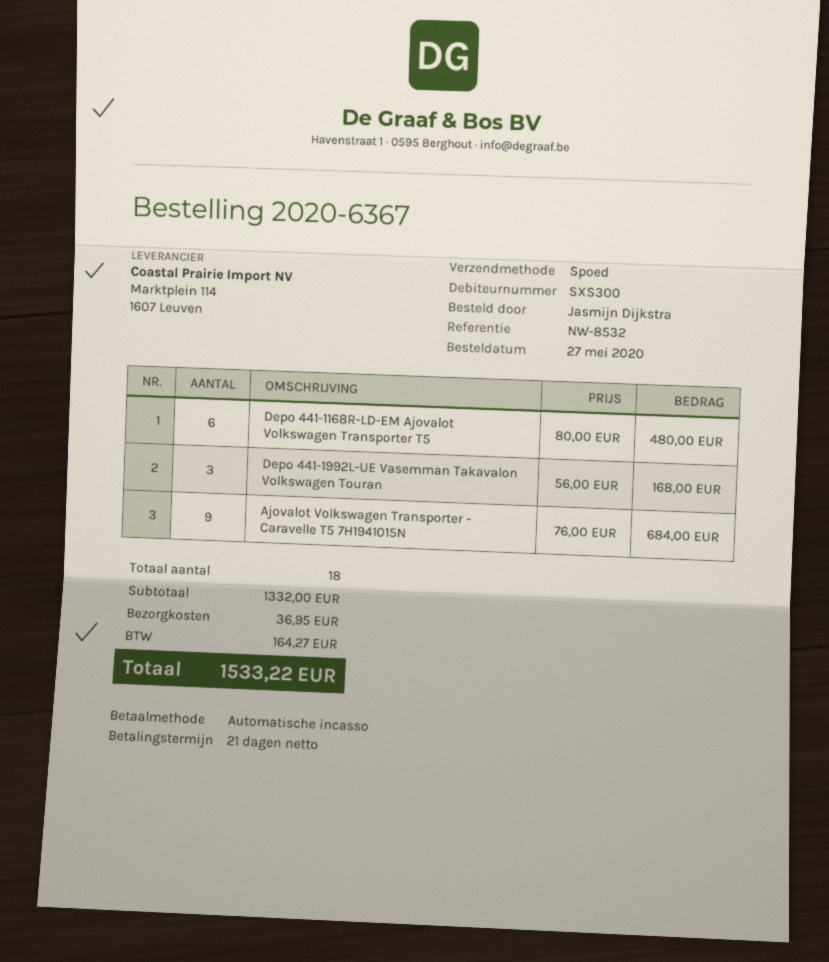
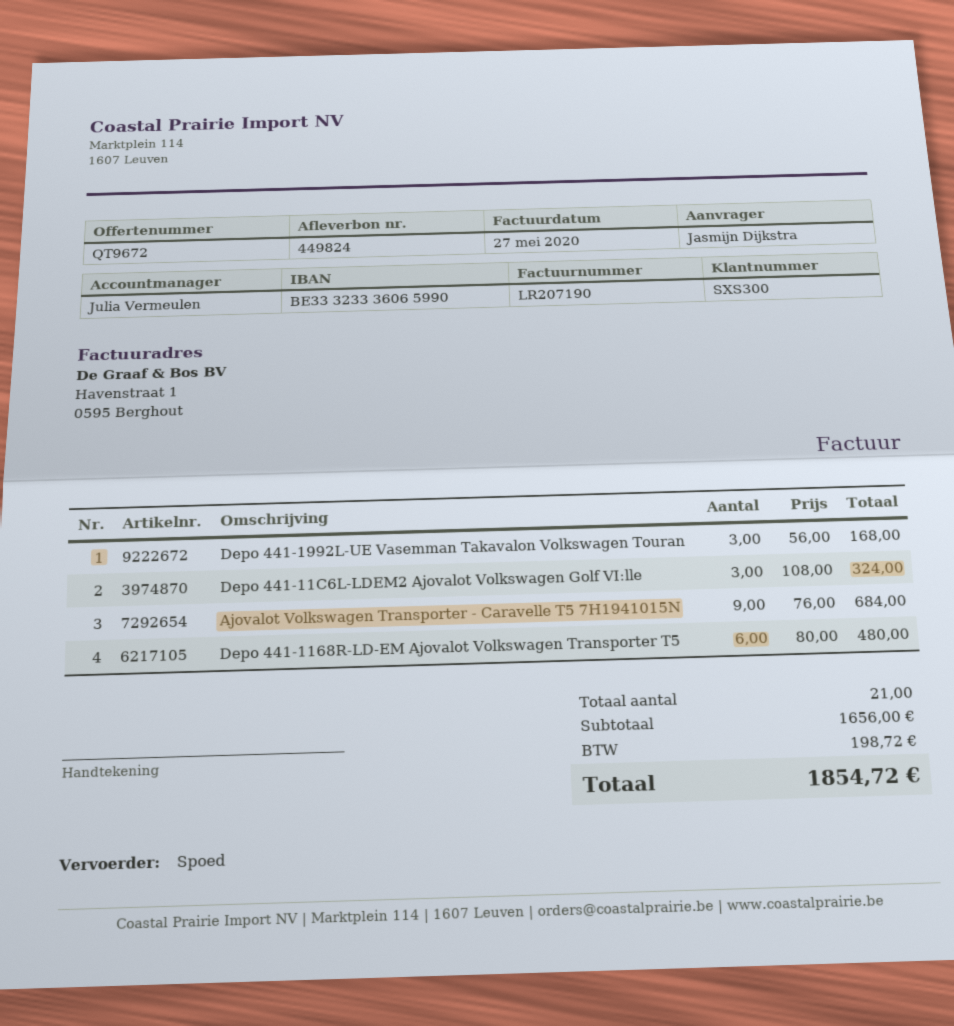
Depo 441-11C6L-LDEM2 Ajovalot Volkswagen Golf VI:lle: none -> 3 x 108.00 = 324.00
total quantity: 18 -> 21
subtotal: 1332.00 -> 1656.00
shipping: 36.95 -> none
tax: 164.27 -> 198.72
total: 1533.22 -> 1854.72

